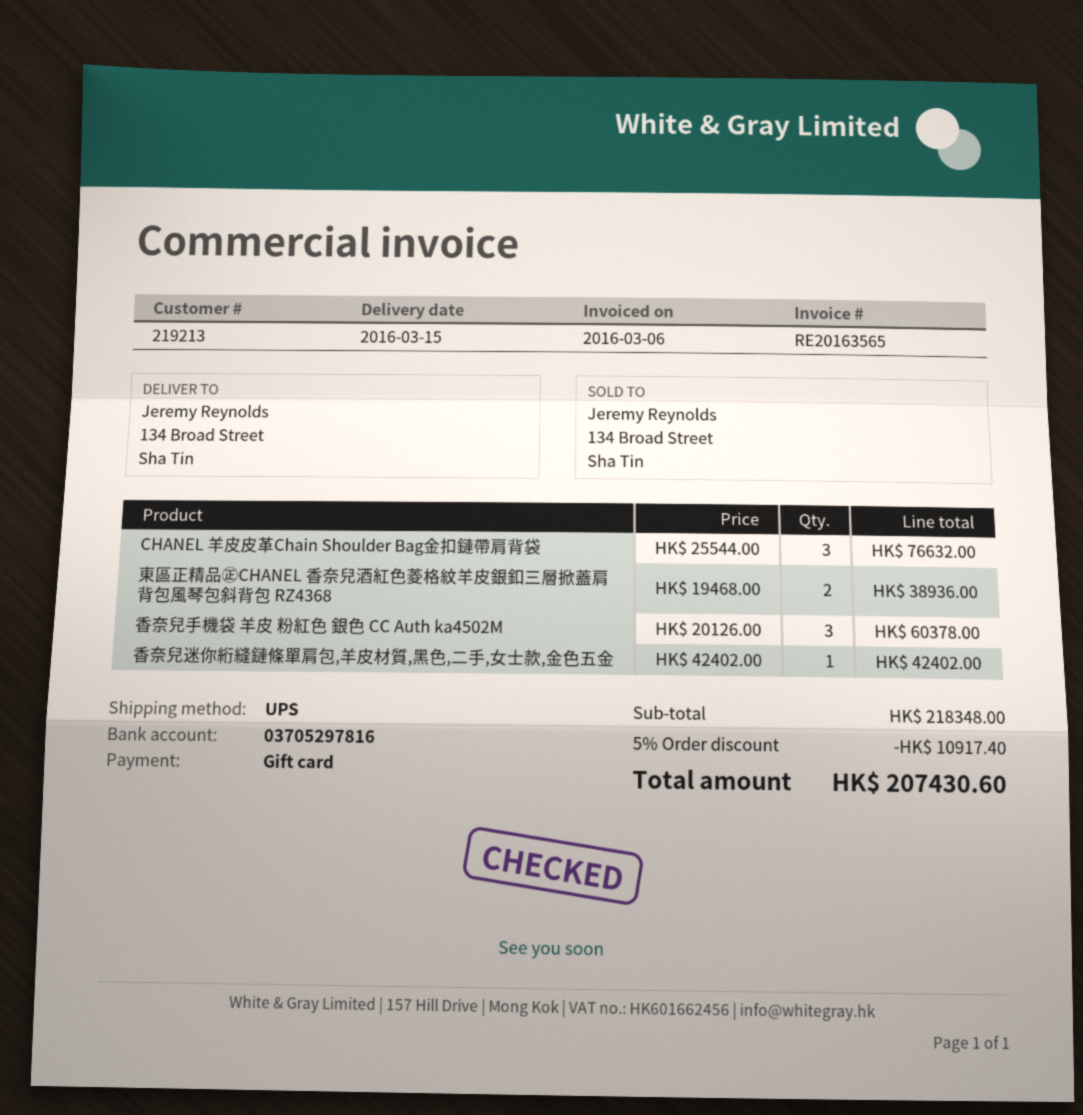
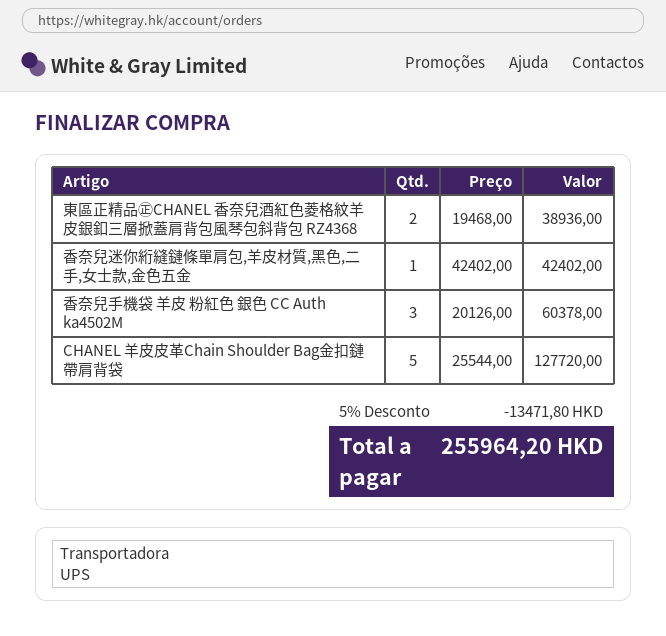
CHANEL 羊皮皮革Chain Shoulder Bag金扣鏈帶肩背袋: 3 x 25544.00 = 76632.00 -> 5 x 25544.00 = 127720.00
discount: 5% = 10917.40 -> 5% = 13471.80
total: 207430.60 -> 255964.20

